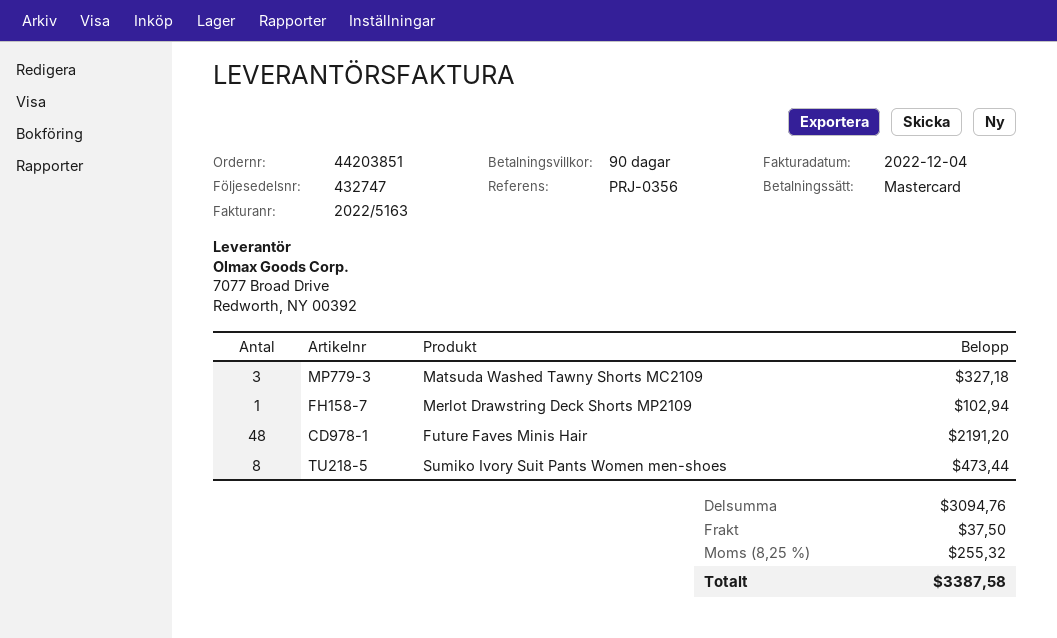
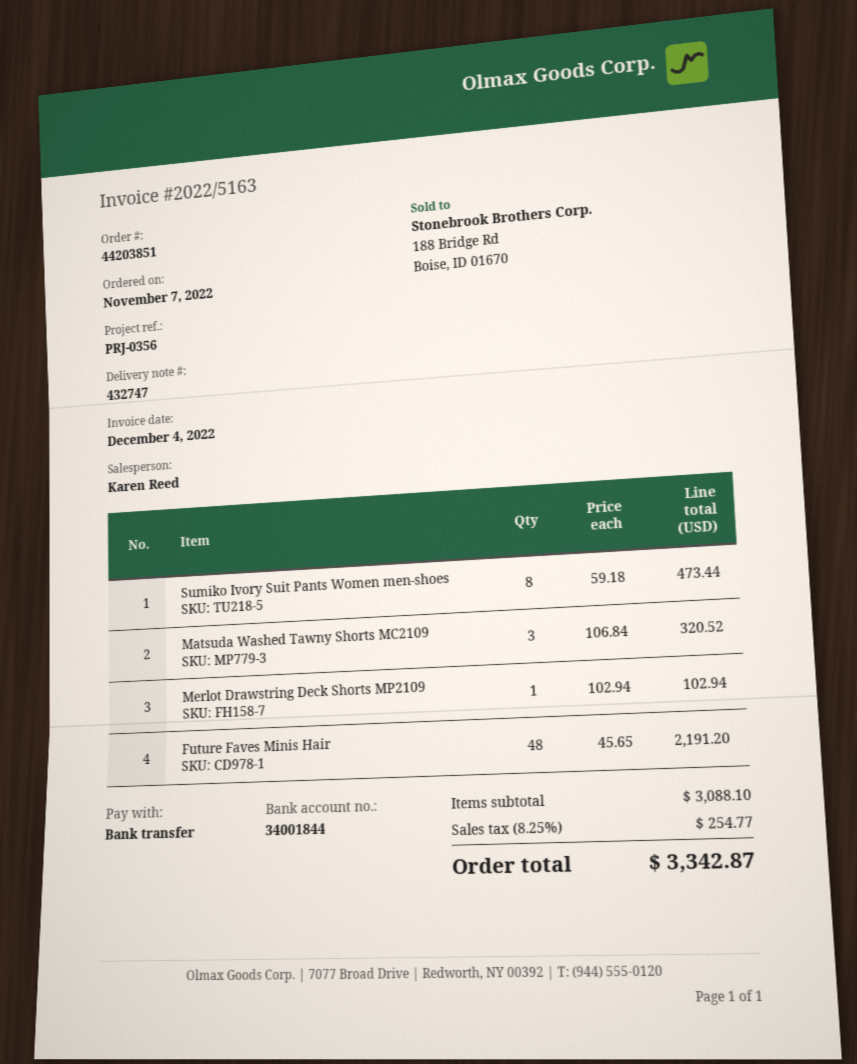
payment method: Mastercard -> bank transfer
Matsuda Washed Tawny Shorts MC2109: 3 for 327.18 -> 3 for 320.52
subtotal: 3094.76 -> 3088.10
shipping: 37.50 -> none
tax: 8.25% = 255.32 -> 8.25% = 254.77
total: 3387.58 -> 3342.87

